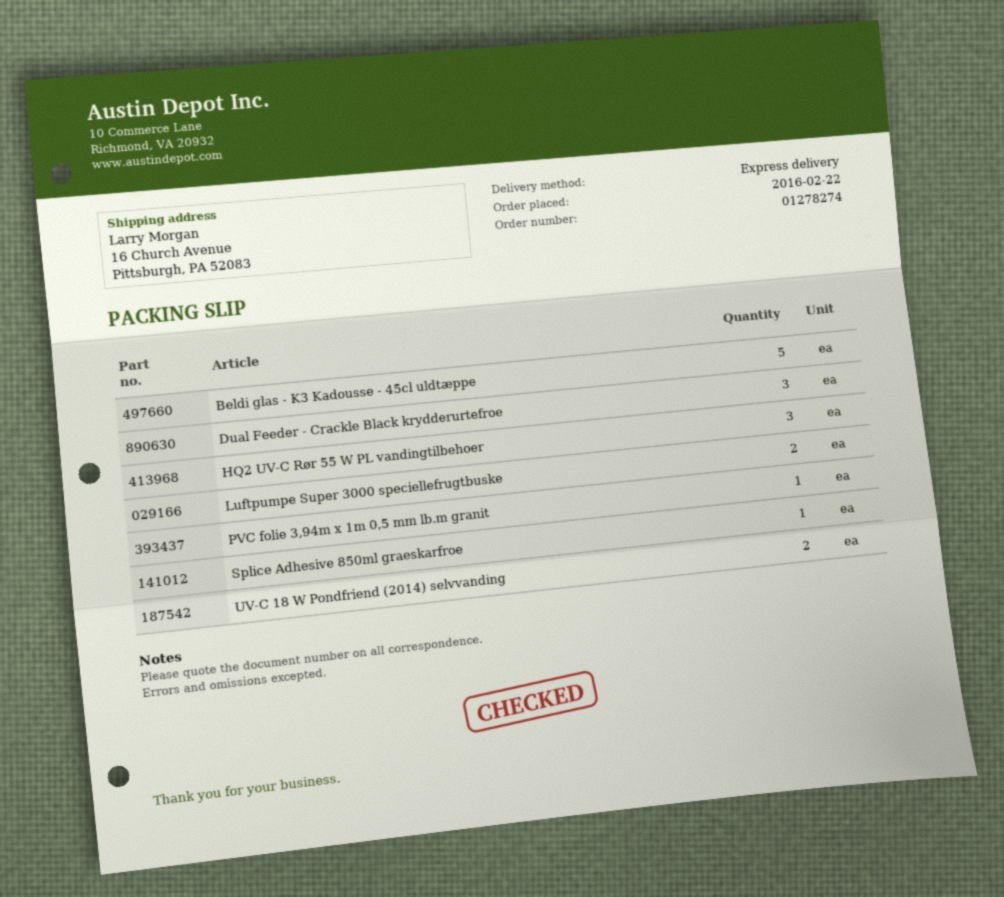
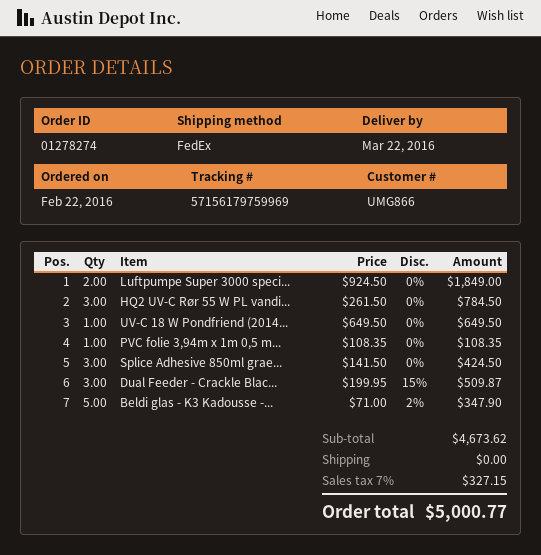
shipping method: express -> FedEx
Splice Adhesive 850ml graeskarfroe: 1 -> 3
UV-C 18 W Pondfriend (2014) selvvanding: 2 -> 1

